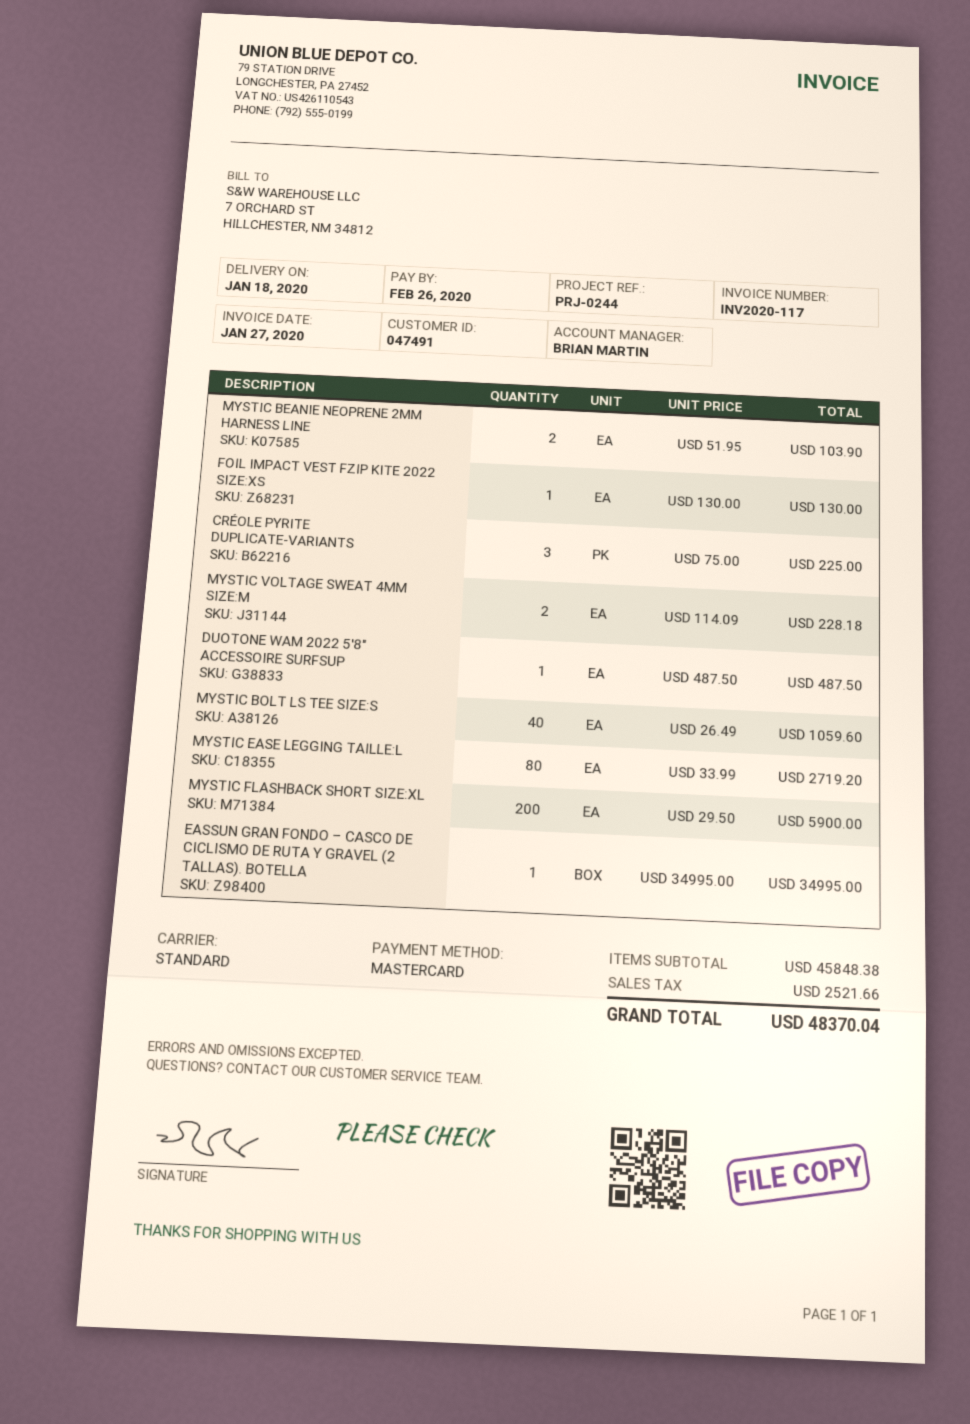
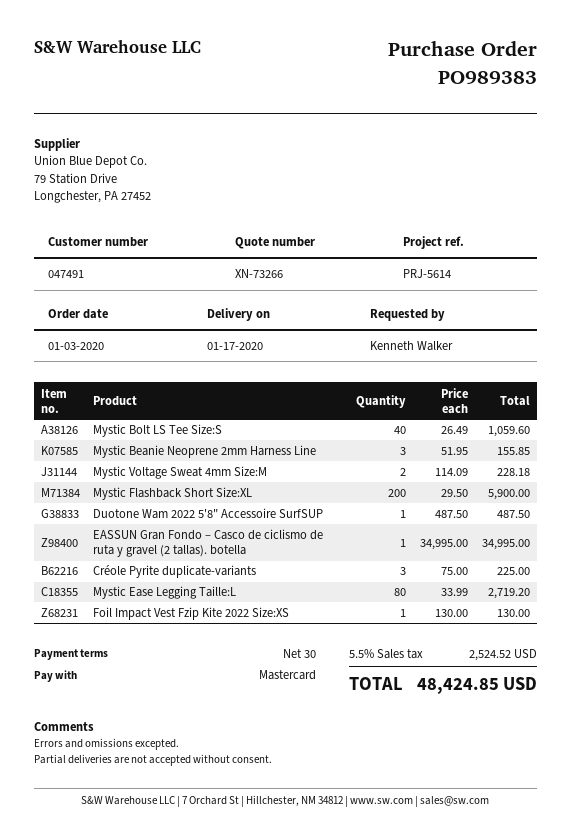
delivery date: 2020-01-18 -> 2020-01-17
reference: PRJ-0244 -> PRJ-5614
MYSTIC BEANIE NEOPRENE 2MM HARNESS LINE: 2 x 51.95 = 103.90 -> 3 x 51.95 = 155.85
tax: 2521.66 -> 2524.52
total: 48370.04 -> 48424.85

